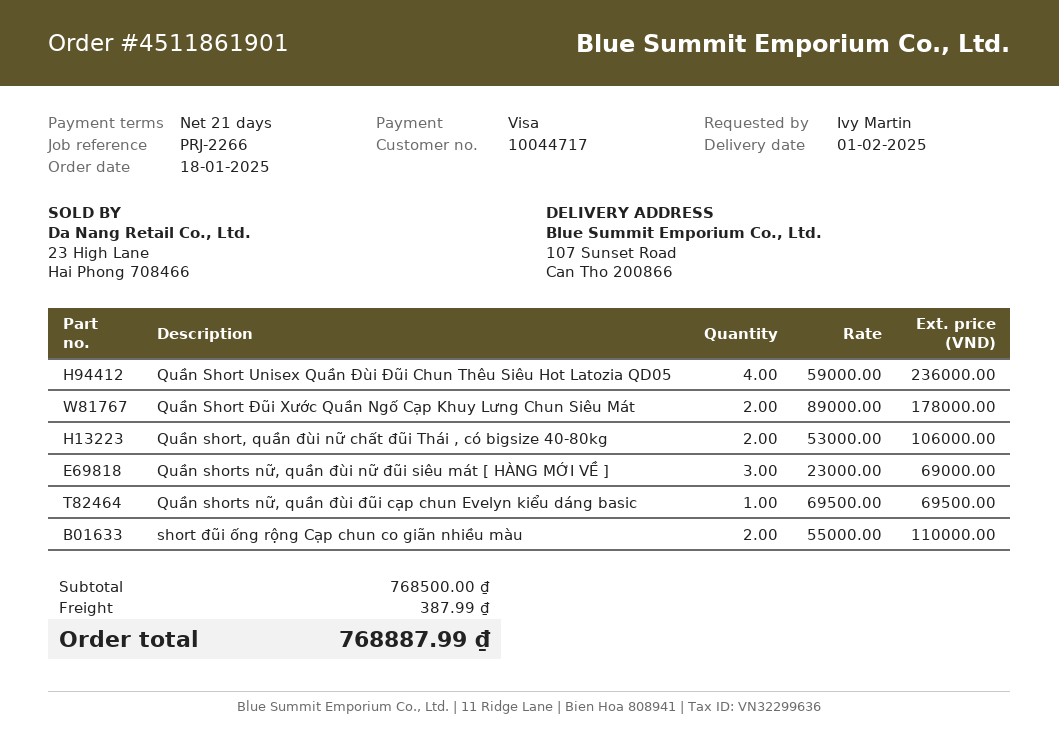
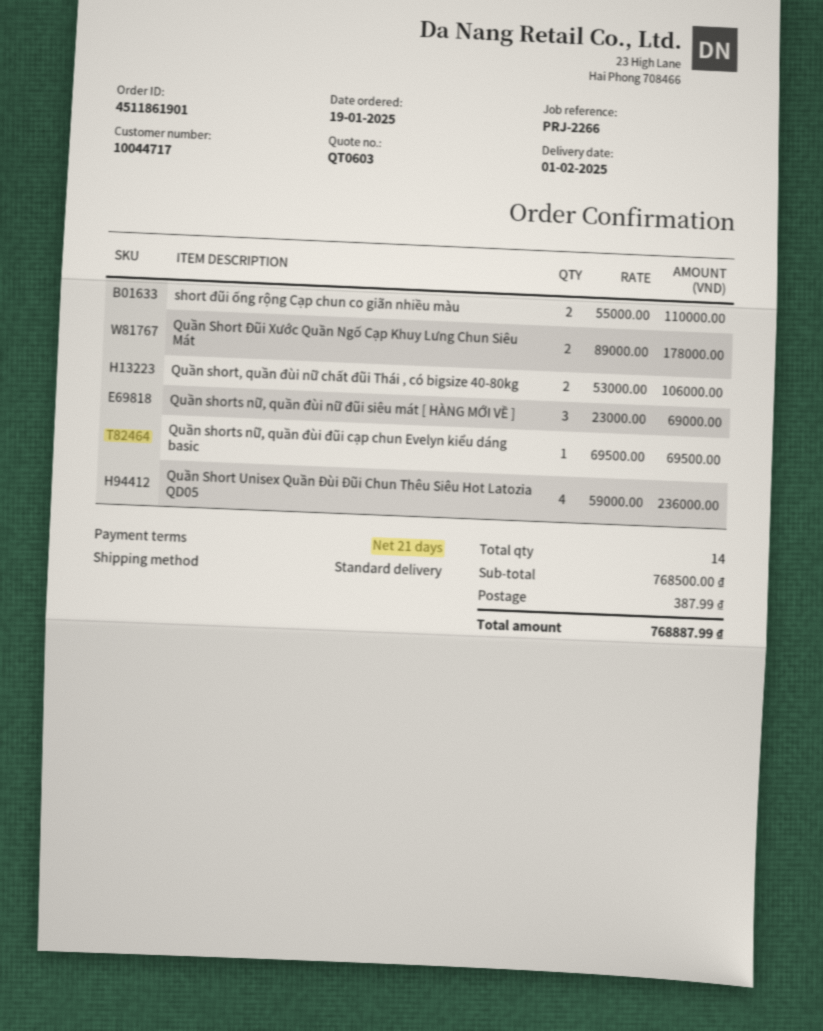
order date: 2025-01-18 -> 2025-01-19

